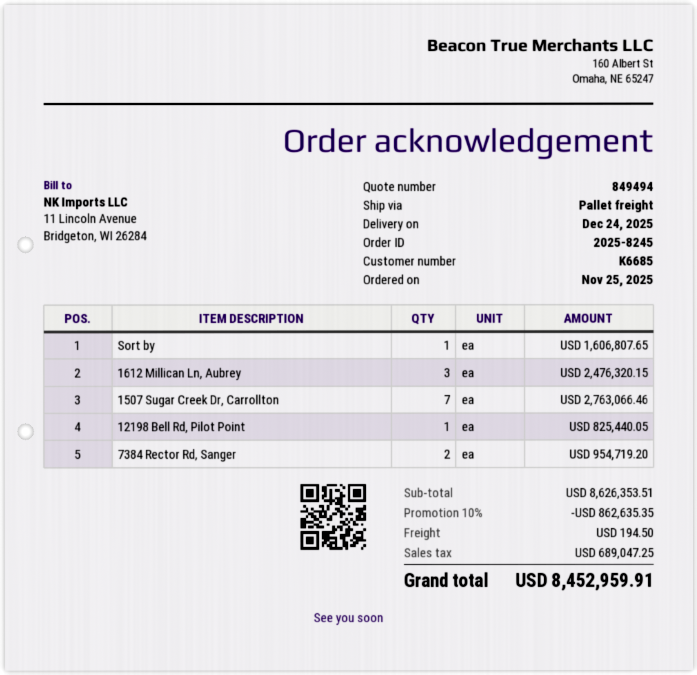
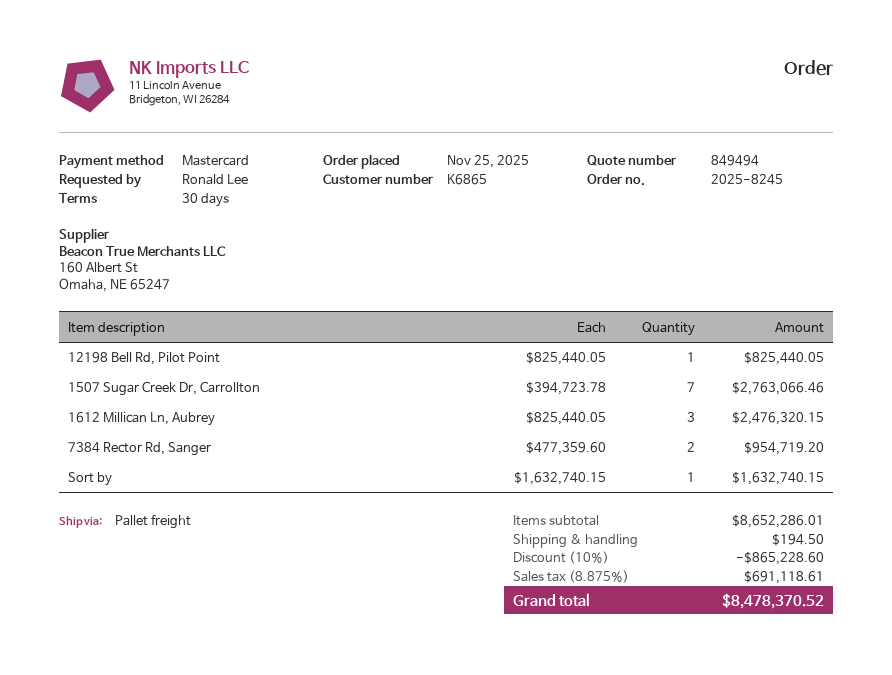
customer number: K6685 -> K6865
Sort by: 1 for 1606807.65 -> 1 for 1632740.15
subtotal: 8626353.51 -> 8652286.01
discount: 10% = 862635.35 -> 10% = 865228.60
tax: 689047.25 -> 691118.61
total: 8452959.91 -> 8478370.52

